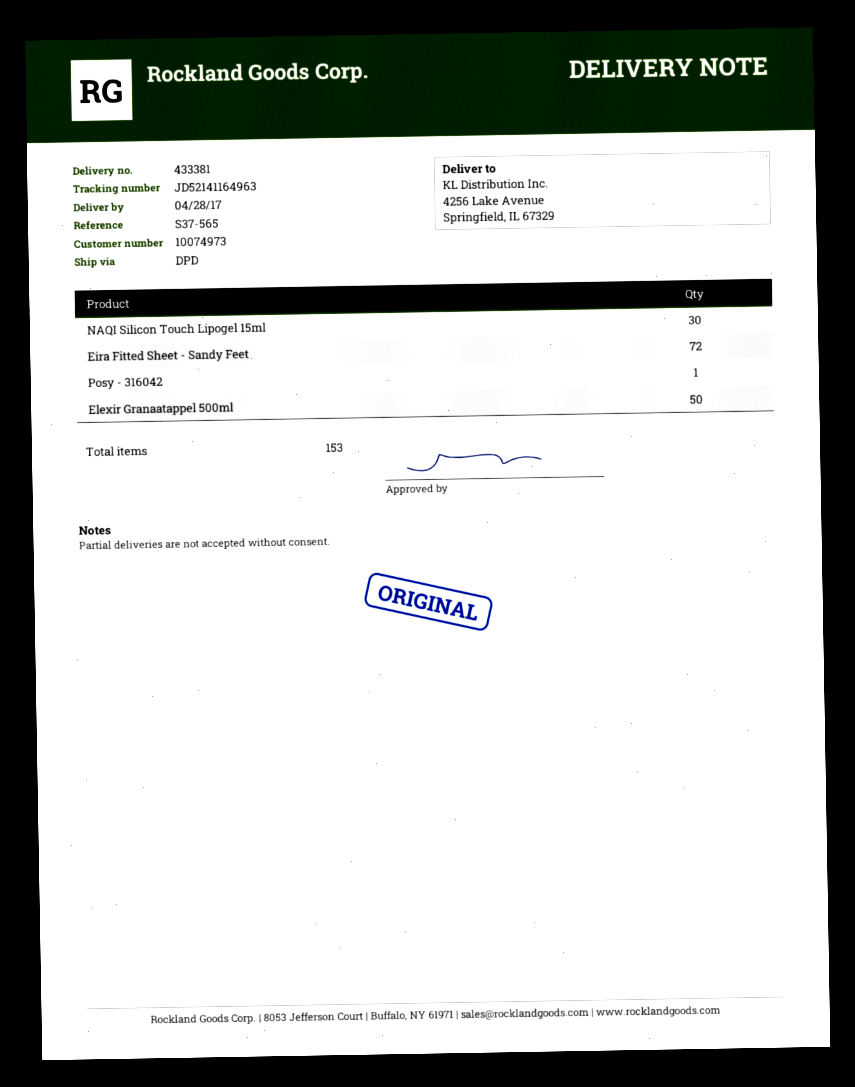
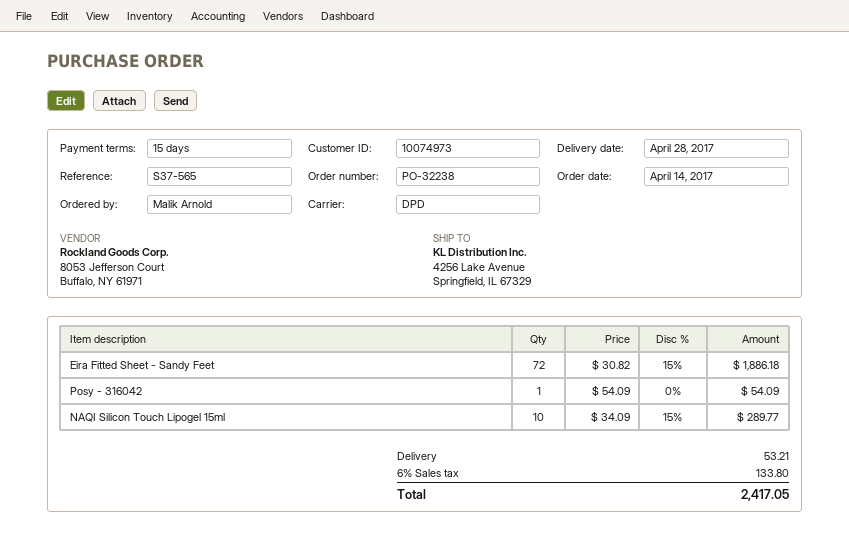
NAQI Silicon Touch Lipogel 15ml: 30 -> 10
Elexir Granaatappel 500ml: 50 -> none

